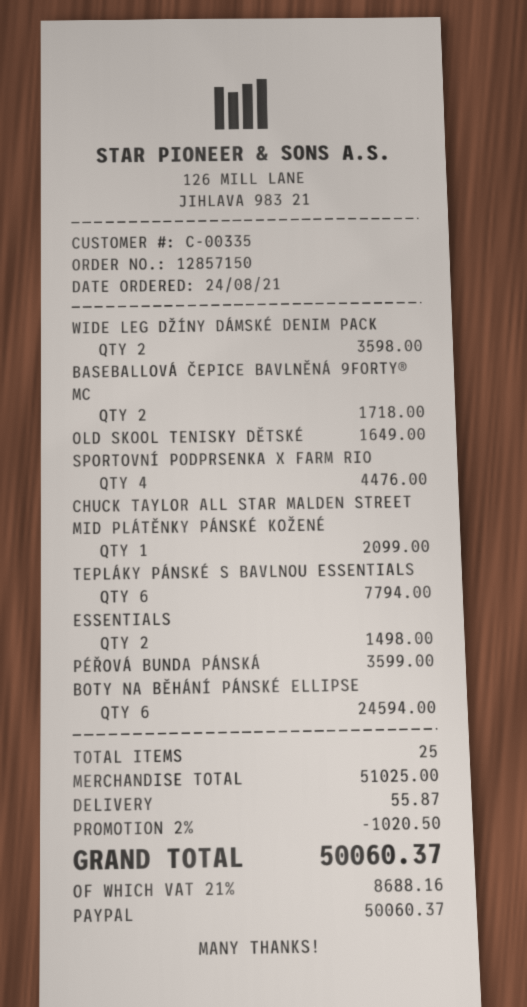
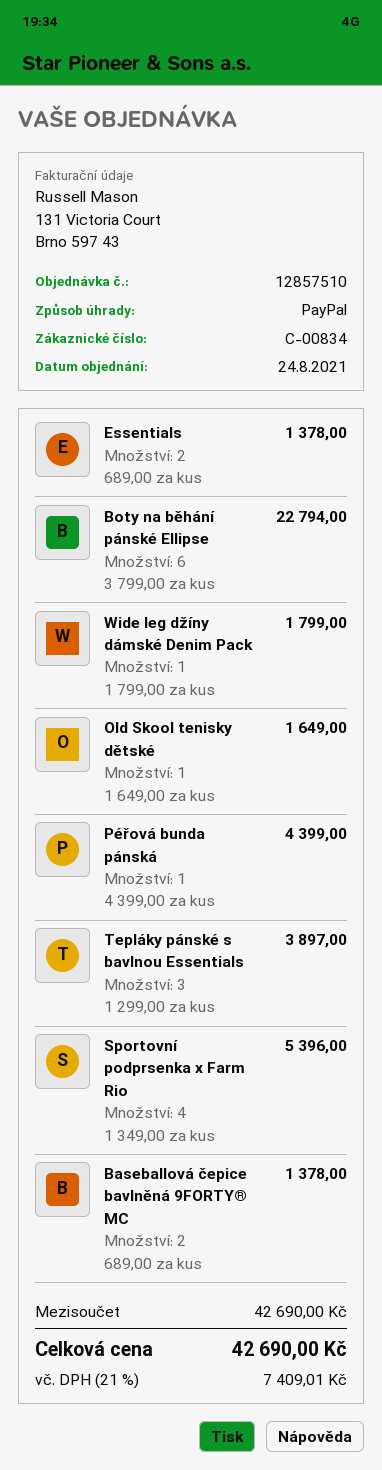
order number: 12857150 -> 12857510
customer number: C-00335 -> C-00834
WIDE LEG DŽÍNY DÁMSKÉ DENIM PACK: 2 for 3598.00 -> 1 for 1799.00
BASEBALLOVÁ ČEPICE BAVLNĚNÁ 9FORTY® MC: 2 for 1718.00 -> 2 for 1378.00
SPORTOVNÍ PODPRSENKA X FARM RIO: 4 for 4476.00 -> 4 for 5396.00
CHUCK TAYLOR ALL STAR MALDEN STREET MID PLÁTĚNKY PÁNSKÉ KOŽENÉ: 1 for 2099.00 -> none
TEPLÁKY PÁNSKÉ S BAVLNOU ESSENTIALS: 6 for 7794.00 -> 3 for 3897.00
ESSENTIALS: 2 for 1498.00 -> 2 for 1378.00
PÉŘOVÁ BUNDA PÁNSKÁ: 1 for 3599.00 -> 1 for 4399.00
BOTY NA BĚHÁNÍ PÁNSKÉ ELLIPSE: 6 for 24594.00 -> 6 for 22794.00
subtotal: 51025.00 -> 42690.00
discount: 2% = 1020.50 -> none
shipping: 55.87 -> none
tax: 21% = 8688.16 -> 21% = 7409.01
total: 50060.37 -> 42690.00

